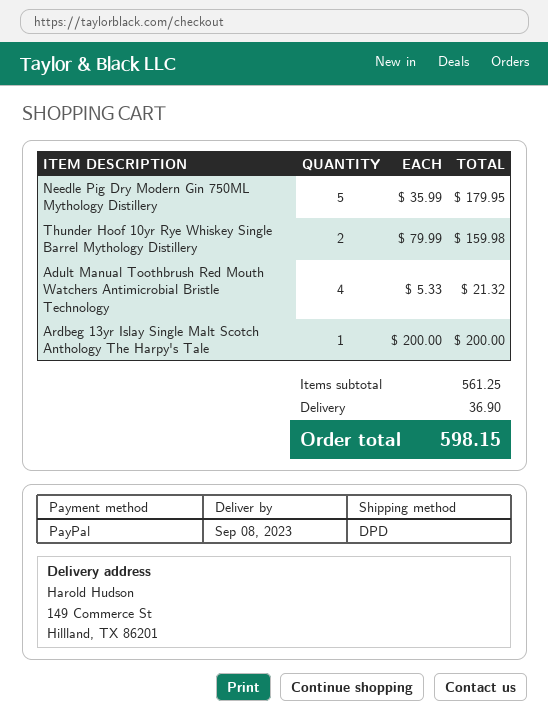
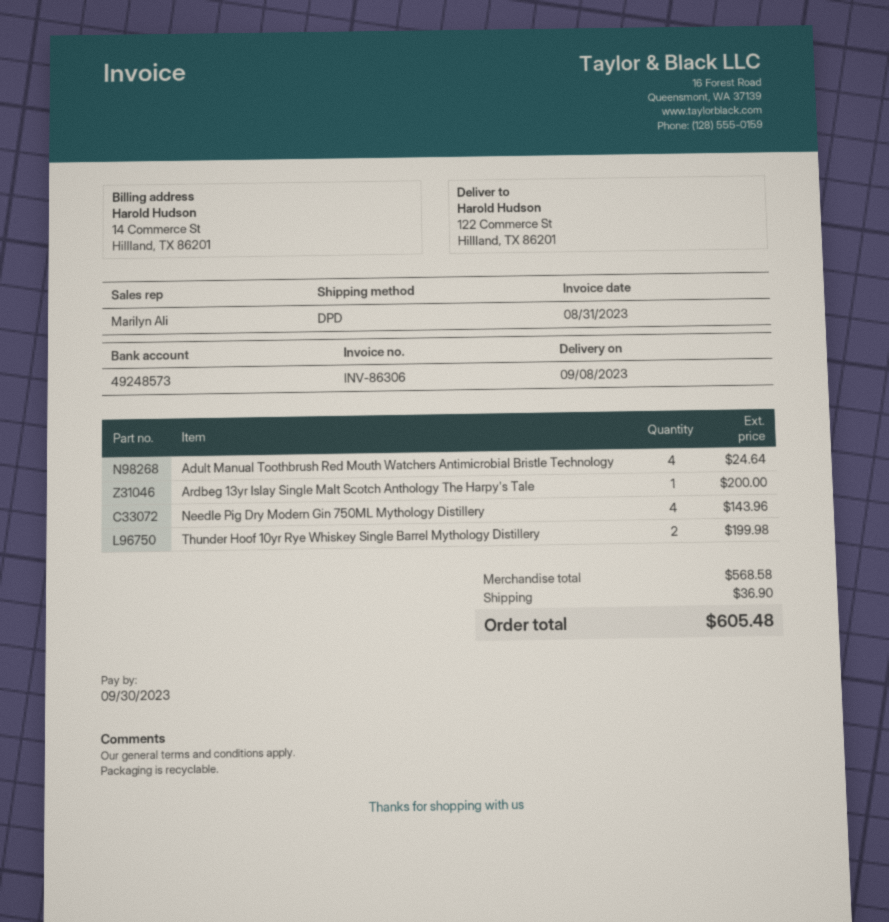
ship to: 149 Commerce St, Hillland, TX 86201 -> 122 Commerce St, Hillland, TX 86201
Needle Pig Dry Modern Gin 750ML Mythology Distillery: 5 for 179.95 -> 4 for 143.96
Thunder Hoof 10yr Rye Whiskey Single Barrel Mythology Distillery: 2 for 159.98 -> 2 for 199.98
Adult Manual Toothbrush Red Mouth Watchers Antimicrobial Bristle Technology: 4 for 21.32 -> 4 for 24.64
subtotal: 561.25 -> 568.58
total: 598.15 -> 605.48

